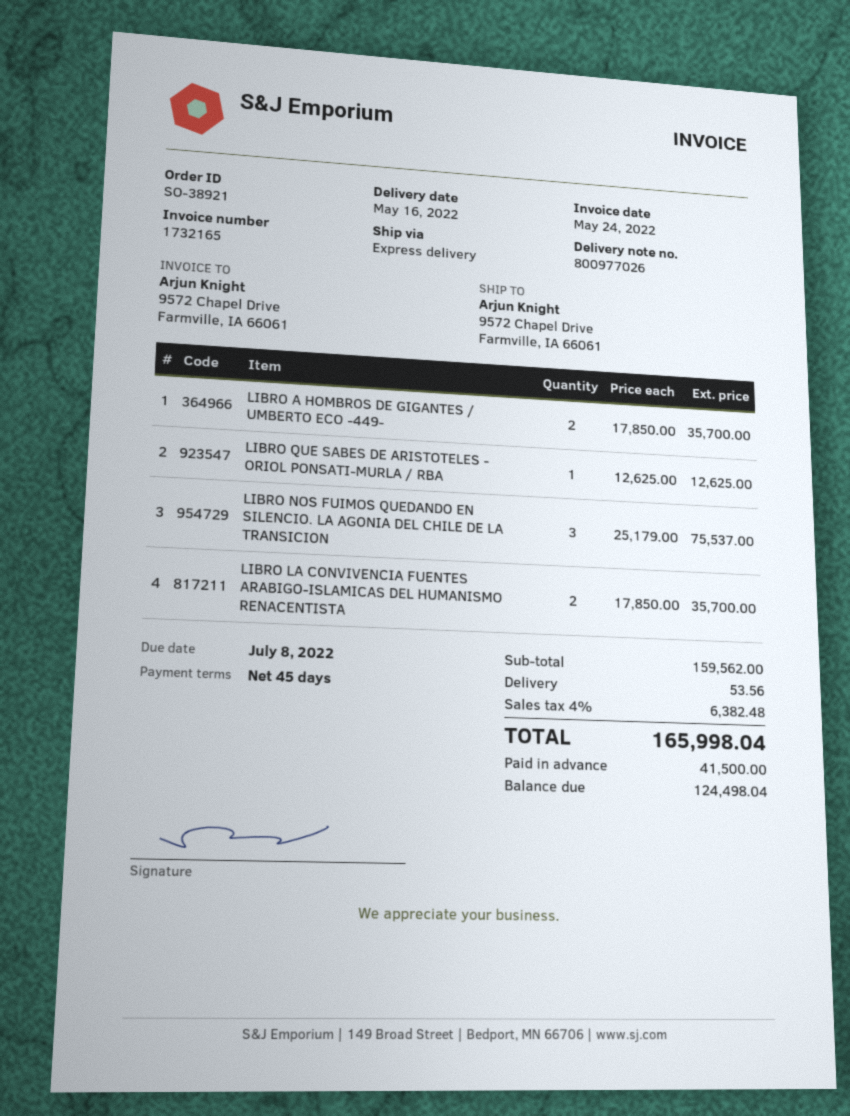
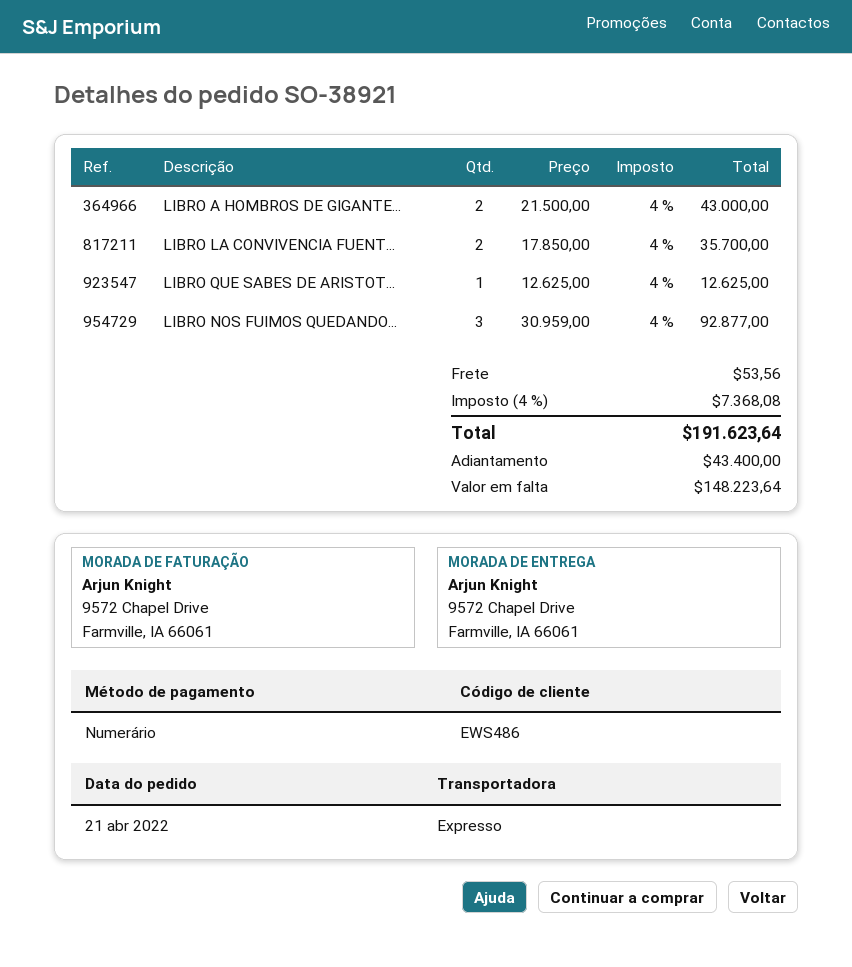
LIBRO A HOMBROS DE GIGANTES / UMBERTO ECO -449-: 2 x 17850.00 = 35700.00 -> 2 x 21500.00 = 43000.00
LIBRO NOS FUIMOS QUEDANDO EN SILENCIO. LA AGONIA DEL CHILE DE LA TRANSICION: 3 x 25179.00 = 75537.00 -> 3 x 30959.00 = 92877.00
tax: 4% = 6382.48 -> 4% = 7368.08
total: 165998.04 -> 191623.64
deposit: 41500.00 -> 43400.00
balance: 124498.04 -> 148223.64

